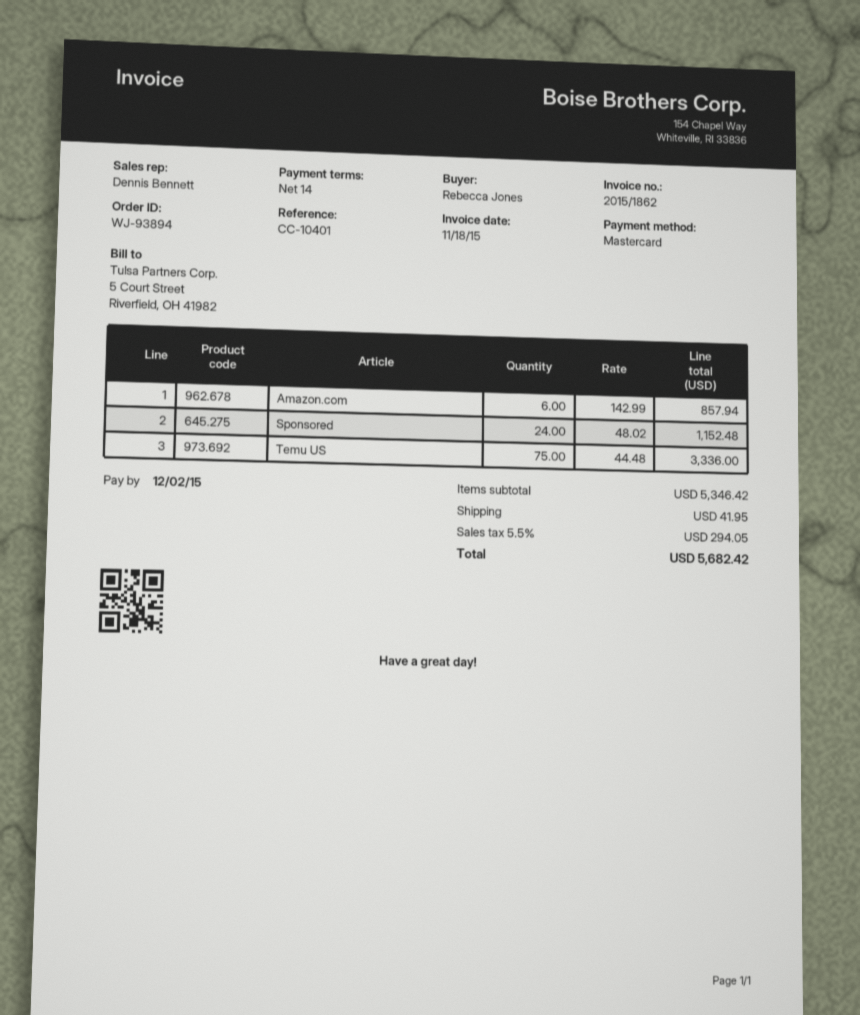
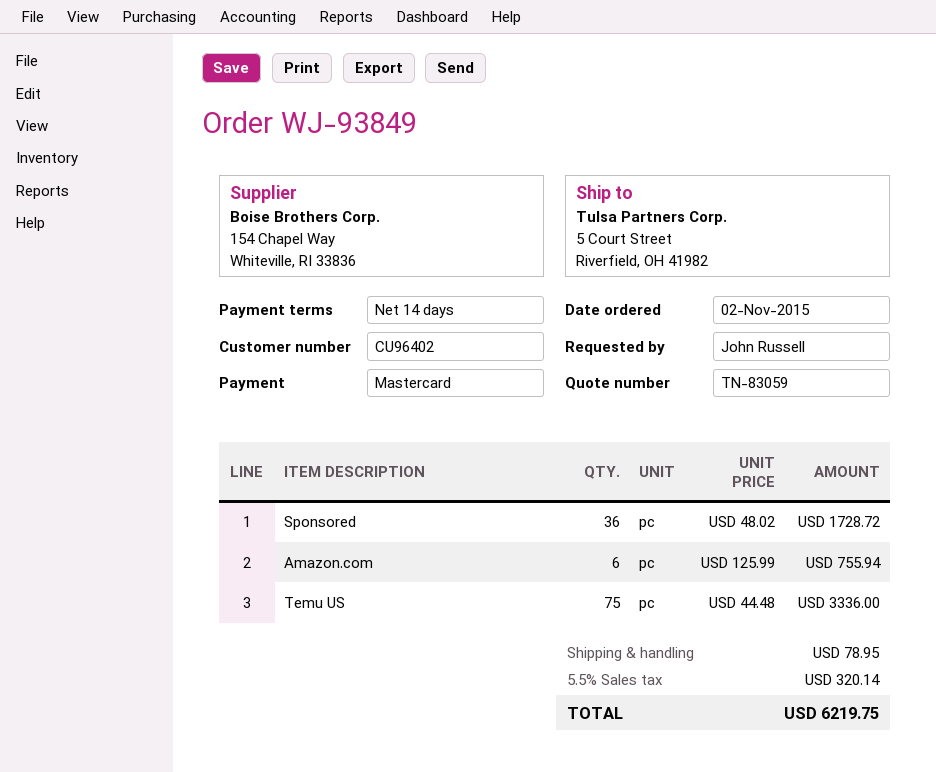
order number: WJ-93894 -> WJ-93849
ordered by: Rebecca Jones -> John Russell
Amazon.com: 6 x 142.99 = 857.94 -> 6 x 125.99 = 755.94
Sponsored: 24 x 48.02 = 1152.48 -> 36 x 48.02 = 1728.72
shipping: 41.95 -> 78.95
tax: 5.5% = 294.05 -> 5.5% = 320.14
total: 5682.42 -> 6219.75

